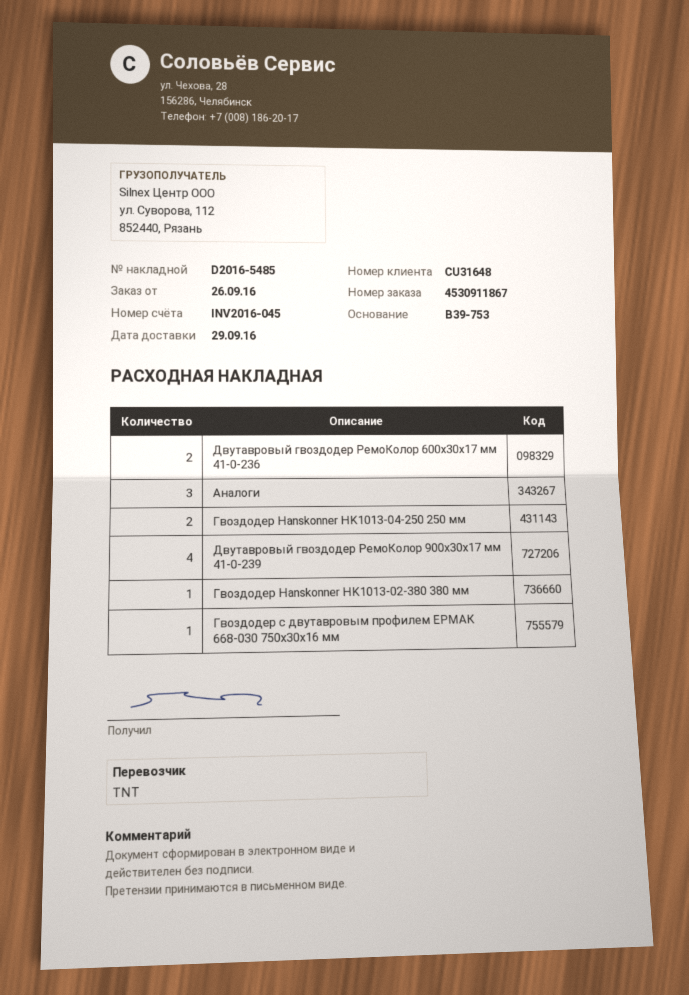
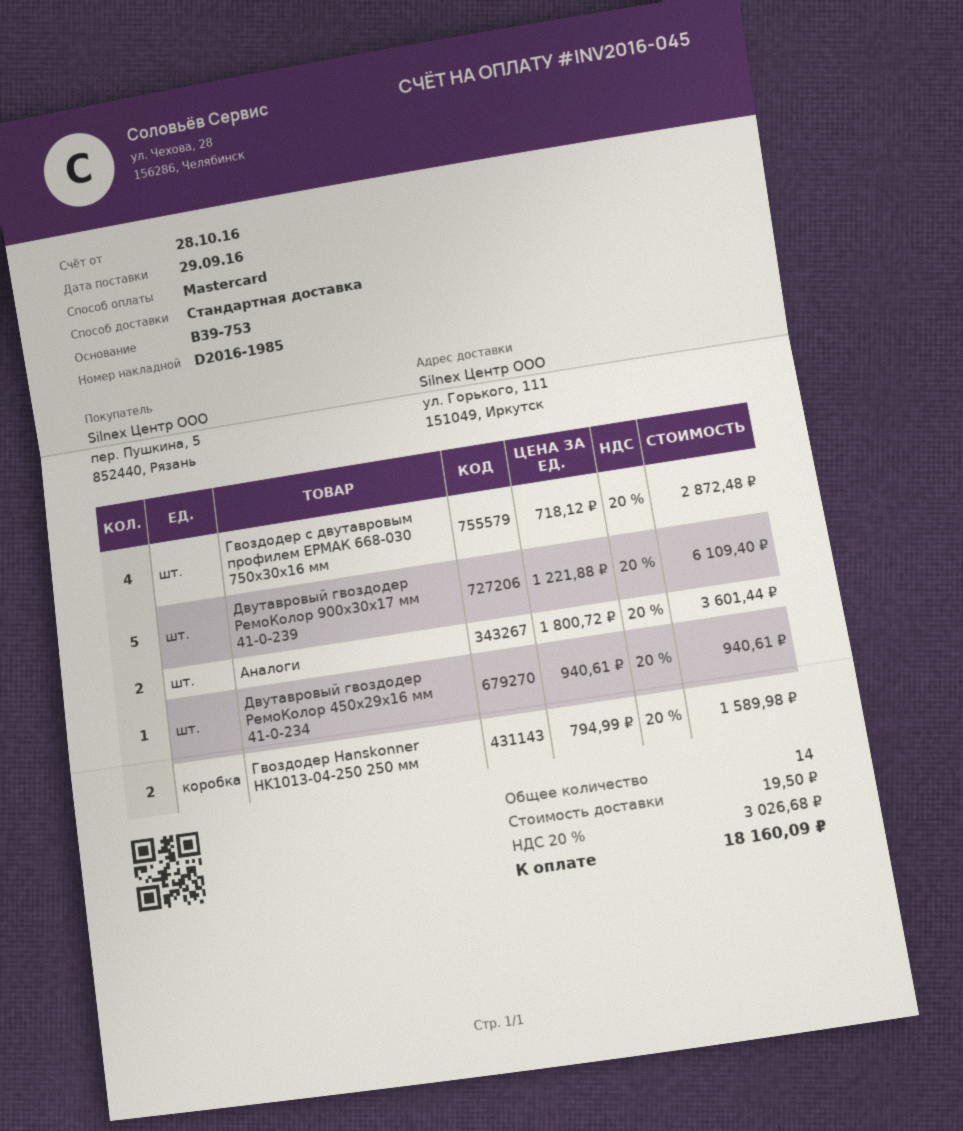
delivery note number: D2016-5485 -> D2016-1985
shipping method: TNT -> standard
ship to: ул. Суворова, 112, 852440, Рязань -> ул. Горького, 111, 151049, Иркутск
Двутавровый гвоздодер РемоКолор 600х30х17 мм 41-0-236: 2 -> none
Аналоги: 3 -> 2
Двутавровый гвоздодер РемоКолор 900х30х17 мм 41-0-239: 4 -> 5
Гвоздодер Hanskonner HK1013-02-380 380 мм: 1 -> none
Гвоздодер с двутавровым профилем ЕРМАК 668-030 750х30х16 мм: 1 -> 4
Двутавровый гвоздодер РемоКолор 450х29х16 мм 41-0-234: none -> 1

